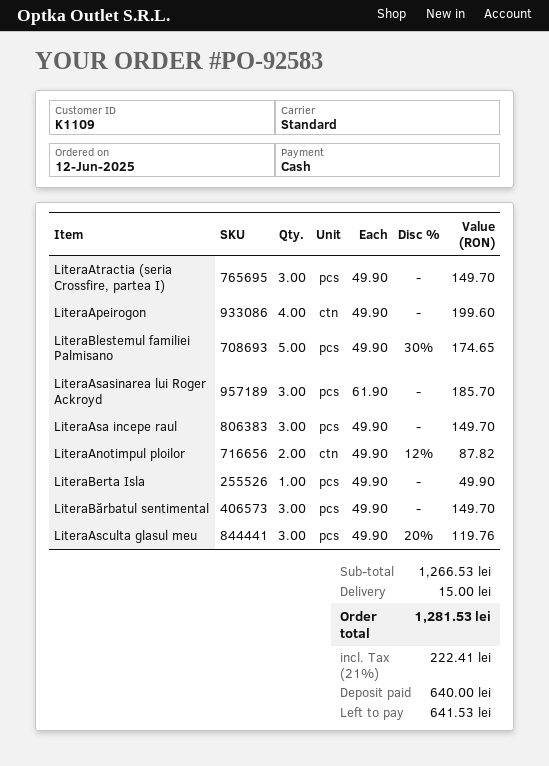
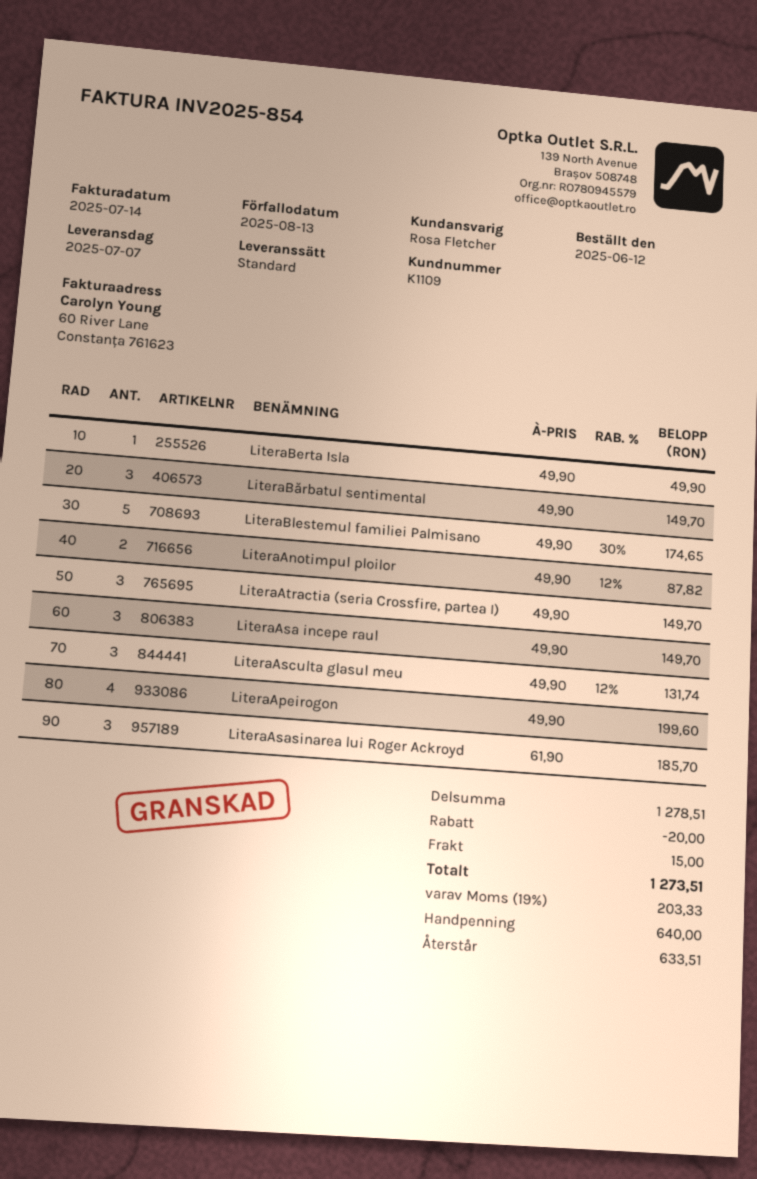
LiteraAsculta glasul meu: 3 x 49.90 - 20% = 119.76 -> 3 x 49.90 - 12% = 131.74
subtotal: 1266.53 -> 1278.51
discount: none -> 20.00
tax: 21% = 222.41 -> 19% = 203.33
total: 1281.53 -> 1273.51
balance: 641.53 -> 633.51

